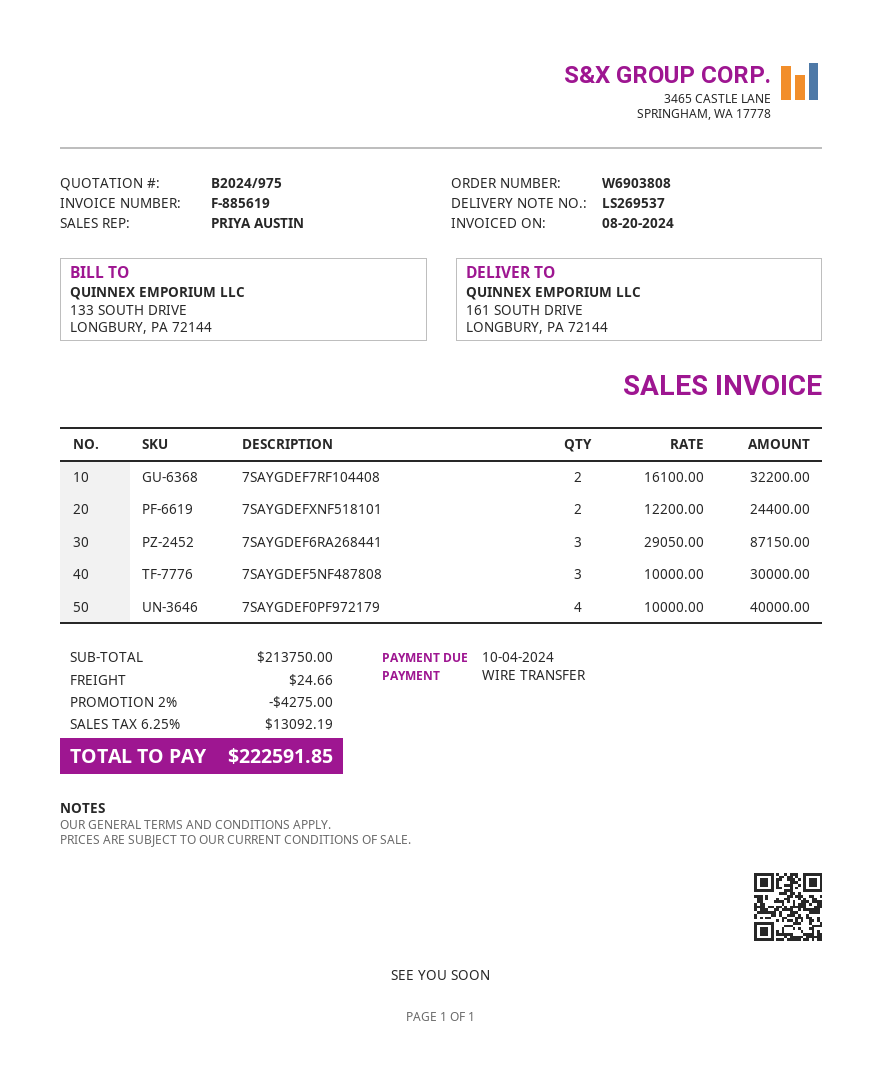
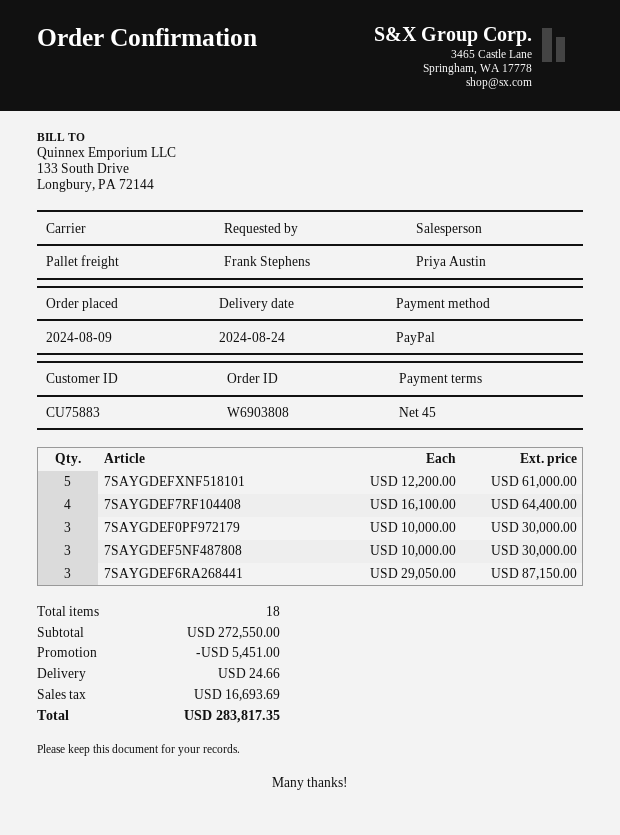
payment method: bank transfer -> PayPal
7SAYGDEF7RF104408: 2 x 16100.00 = 32200.00 -> 4 x 16100.00 = 64400.00
7SAYGDEFXNF518101: 2 x 12200.00 = 24400.00 -> 5 x 12200.00 = 61000.00
7SAYGDEF0PF972179: 4 x 10000.00 = 40000.00 -> 3 x 10000.00 = 30000.00
subtotal: 213750.00 -> 272550.00
discount: 4275.00 -> 5451.00
tax: 13092.19 -> 16693.69
total: 222591.85 -> 283817.35

